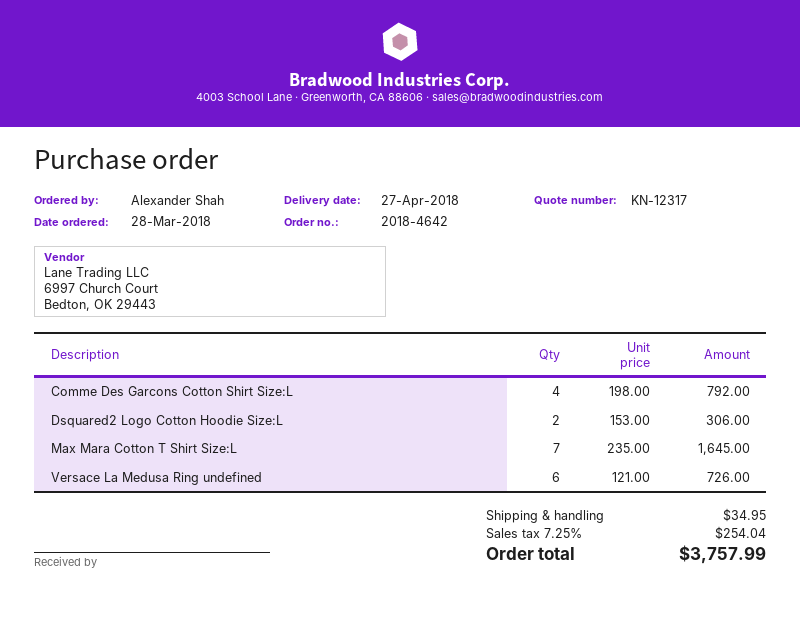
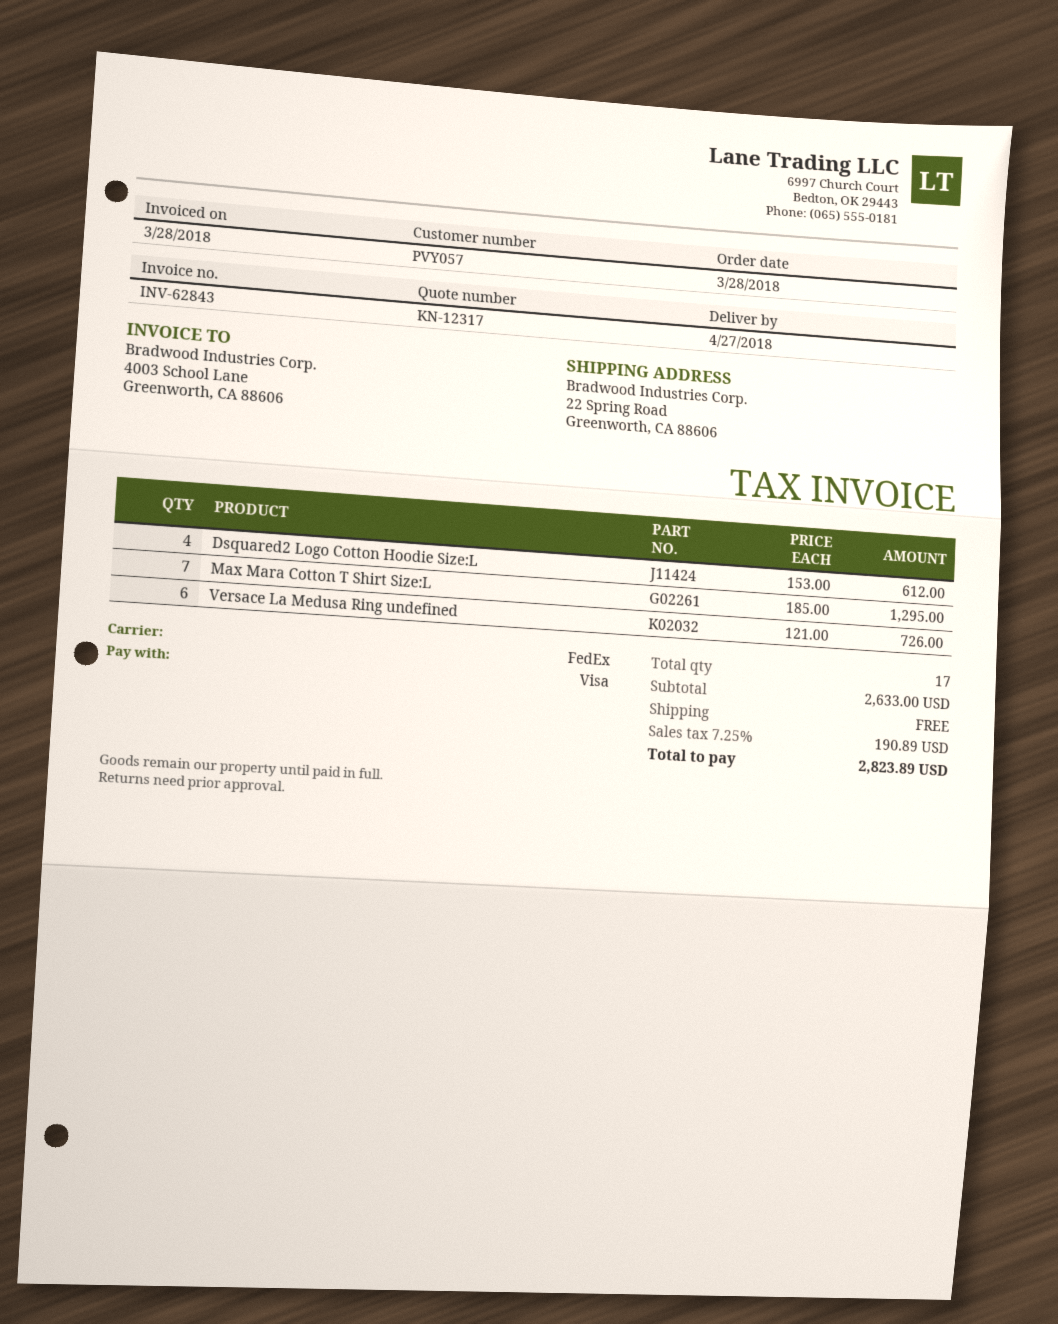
Comme Des Garcons Cotton Shirt Size:L: 4 x 198.00 = 792.00 -> none
Dsquared2 Logo Cotton Hoodie Size:L: 2 x 153.00 = 306.00 -> 4 x 153.00 = 612.00
Max Mara Cotton T Shirt Size:L: 7 x 235.00 = 1645.00 -> 7 x 185.00 = 1295.00
shipping: 34.95 -> 0.00
tax: 7.25% = 254.04 -> 7.25% = 190.89
total: 3757.99 -> 2823.89

